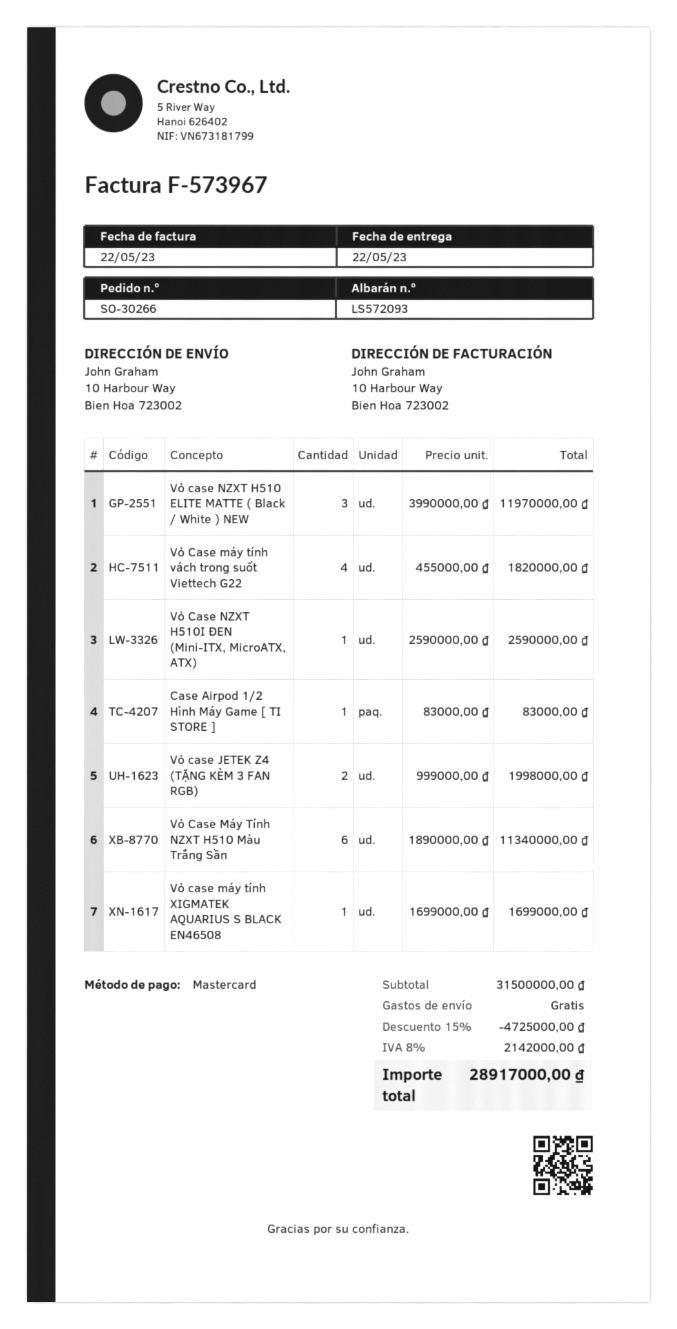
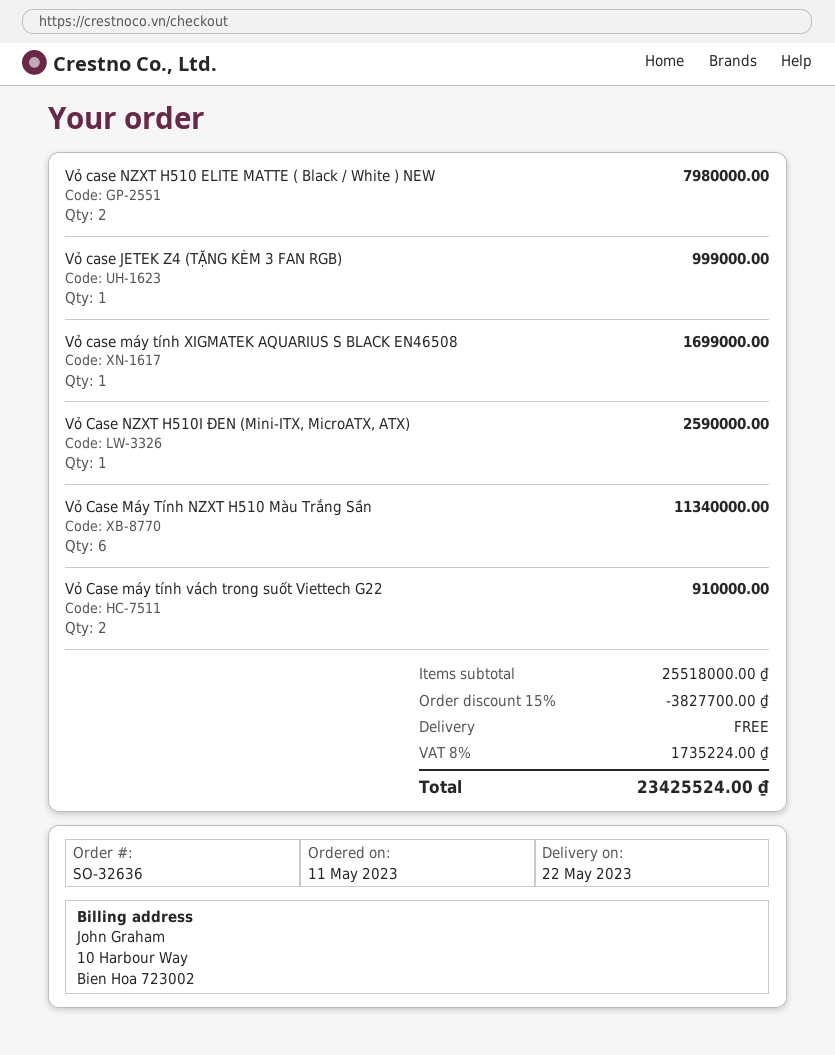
order number: SO-30266 -> SO-32636
Vỏ case NZXT H510 ELITE MATTE ( Black / White ) NEW: 3 for 11970000.00 -> 2 for 7980000.00
Vỏ Case máy tính vách trong suốt Viettech G22: 4 for 1820000.00 -> 2 for 910000.00
Case Airpod 1/2 Hình Máy Game [ TI STORE ]: 1 for 83000.00 -> none
Vỏ case JETEK Z4 (TẶNG KÈM 3 FAN RGB): 2 for 1998000.00 -> 1 for 999000.00
subtotal: 31500000.00 -> 25518000.00
discount: 15% = 4725000.00 -> 15% = 3827700.00
tax: 8% = 2142000.00 -> 8% = 1735224.00
total: 28917000.00 -> 23425524.00

